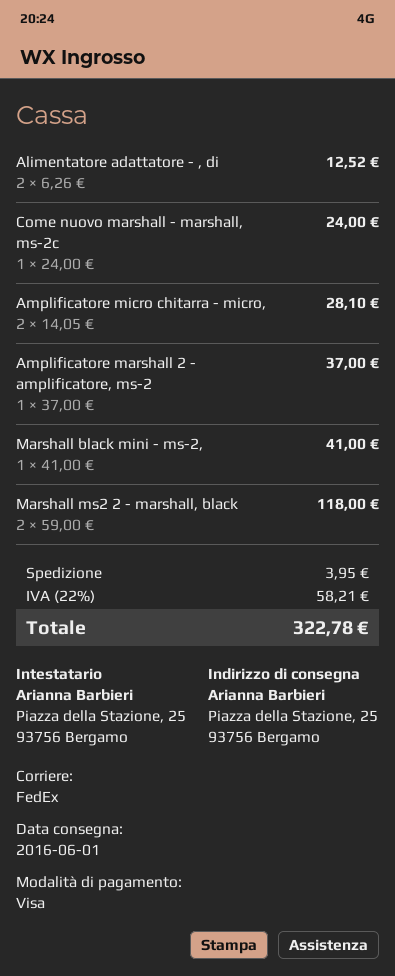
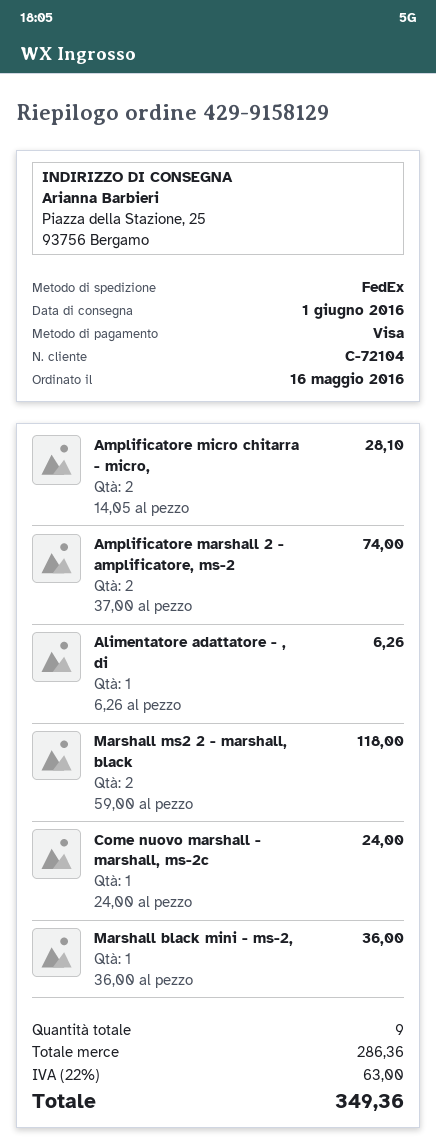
Alimentatore adattatore - , di: 2 x 6.26 = 12.52 -> 1 x 6.26 = 6.26
Amplificatore marshall 2 - amplificatore, ms-2: 1 x 37.00 = 37.00 -> 2 x 37.00 = 74.00
Marshall black mini - ms-2,: 1 x 41.00 = 41.00 -> 1 x 36.00 = 36.00
shipping: 3.95 -> none
tax: 22% = 58.21 -> 22% = 63.00
total: 322.78 -> 349.36

